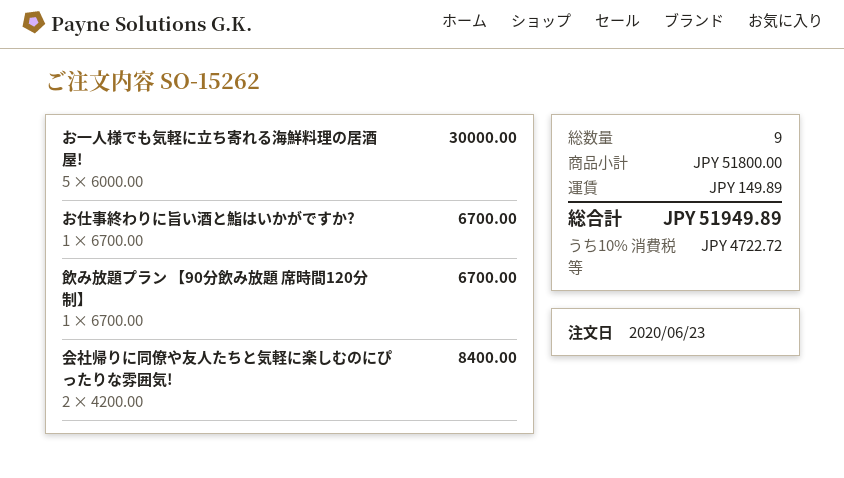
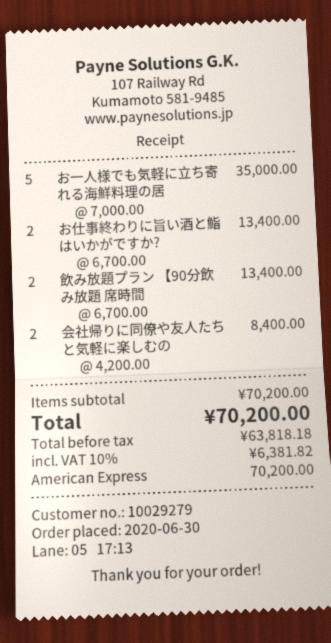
order date: 2020-06-23 -> 2020-06-30
お一人様でも気軽に立ち寄れる海鮮料理の居酒屋!: 5 x 6000.00 = 30000.00 -> 5 x 7000.00 = 35000.00
お仕事終わりに旨い酒と鮨はいかがですか?: 1 x 6700.00 = 6700.00 -> 2 x 6700.00 = 13400.00
飲み放題プラン 【90分飲み放題 席時間120分制】: 1 x 6700.00 = 6700.00 -> 2 x 6700.00 = 13400.00
subtotal: 51800.00 -> 70200.00
shipping: 149.89 -> none
tax: 10% = 4722.72 -> 10% = 6381.82
total: 51949.89 -> 70200.00

